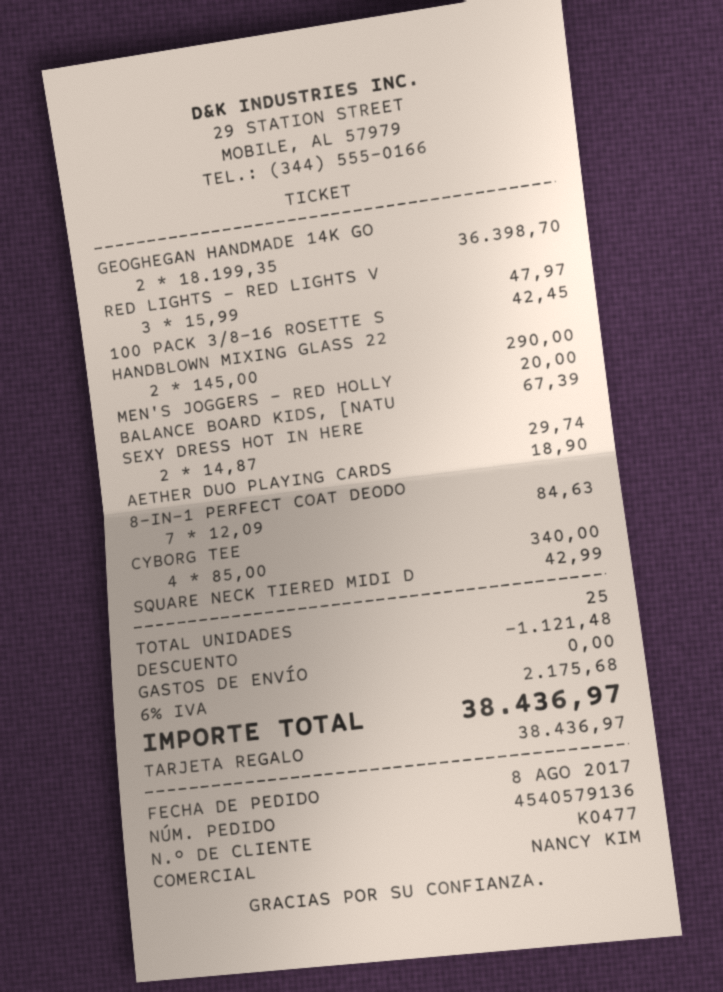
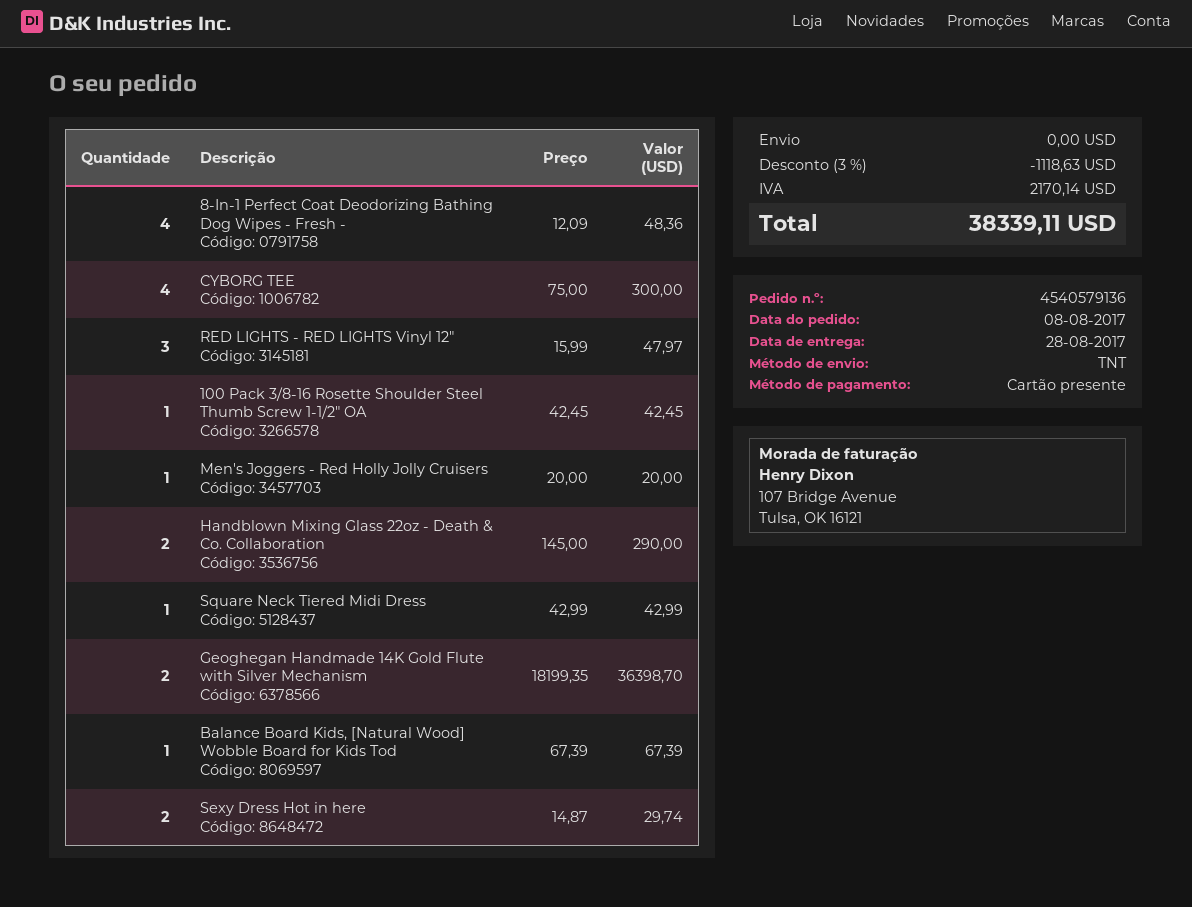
AETHER DUO PLAYING CARDS: 1 x 18.90 = 18.90 -> none
8-IN-1 PERFECT COAT DEODO: 7 x 12.09 = 84.63 -> 4 x 12.09 = 48.36
CYBORG TEE: 4 x 85.00 = 340.00 -> 4 x 75.00 = 300.00
discount: 1121.48 -> 1118.63
tax: 2175.68 -> 2170.14
total: 38436.97 -> 38339.11

